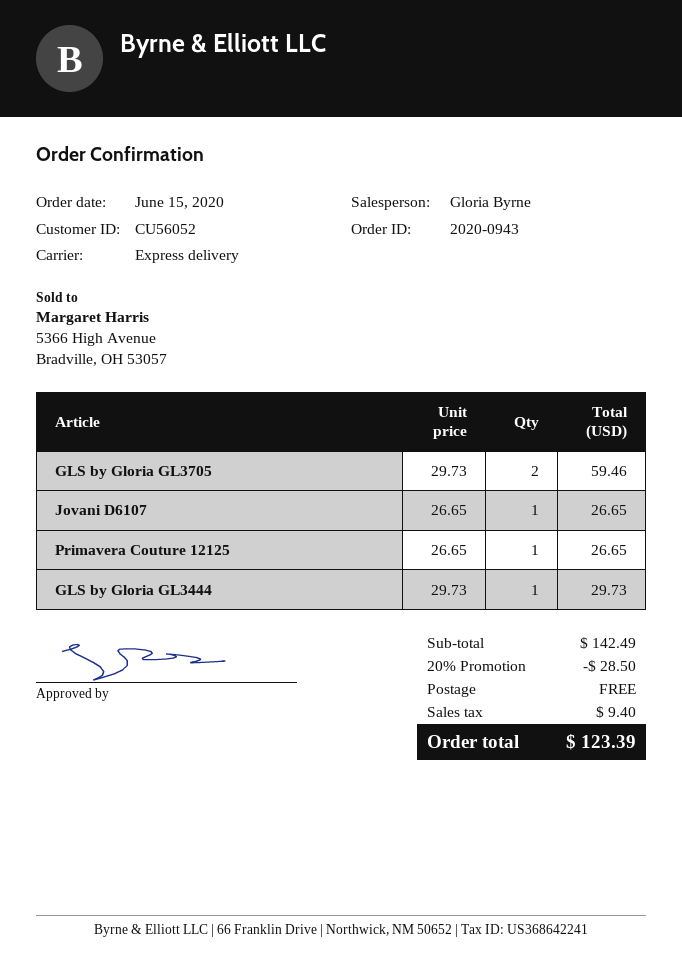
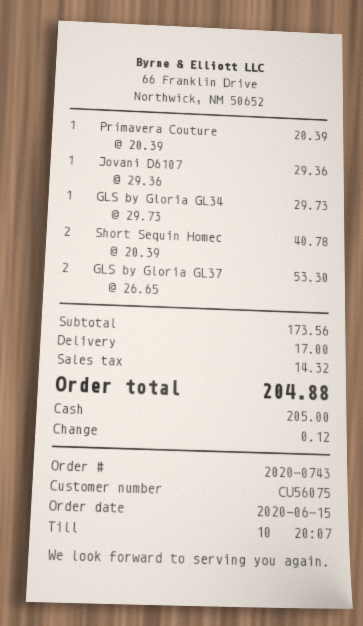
order number: 2020-0943 -> 2020-0743
customer number: CU56052 -> CU56075
GLS by Gloria GL3705: 2 x 29.73 = 59.46 -> 2 x 26.65 = 53.30
Jovani D6107: 1 x 26.65 = 26.65 -> 1 x 29.36 = 29.36
Primavera Couture 12125: 1 x 26.65 = 26.65 -> 1 x 20.39 = 20.39
Short Sequin Homec: none -> 2 x 20.39 = 40.78
subtotal: 142.49 -> 173.56
discount: 20% = 28.50 -> none
shipping: 0.00 -> 17.00
tax: 9.40 -> 14.32
total: 123.39 -> 204.88

